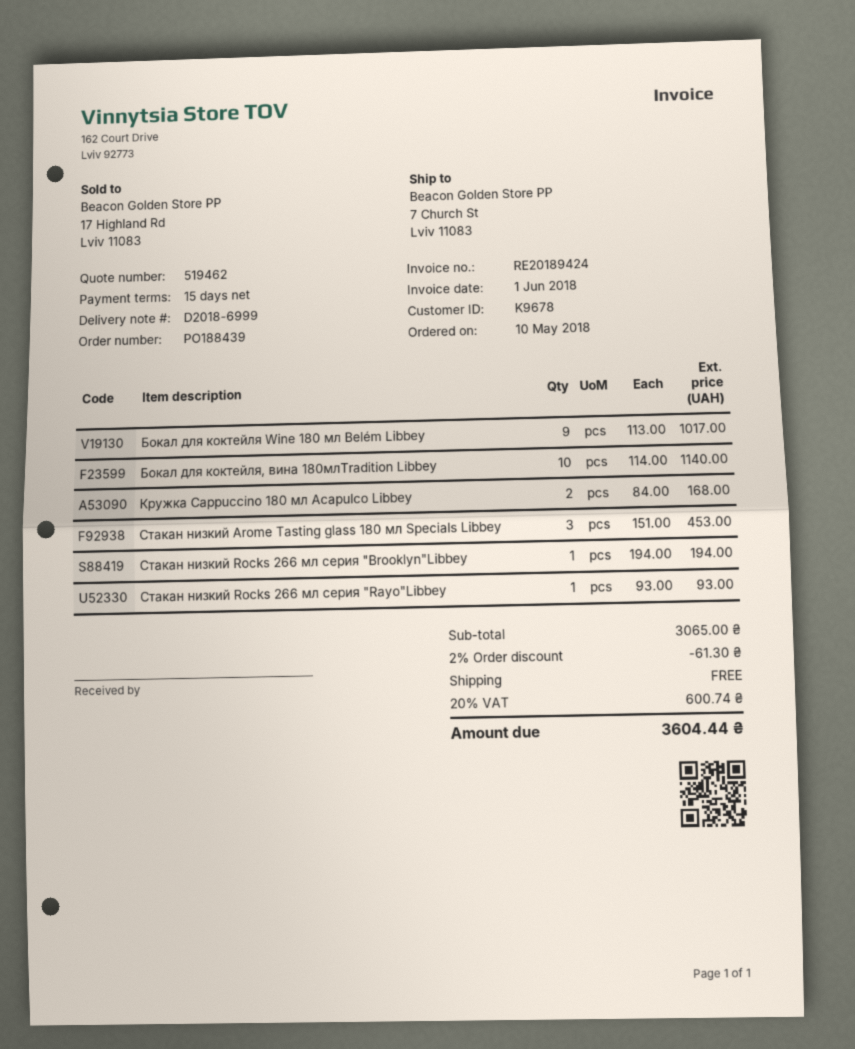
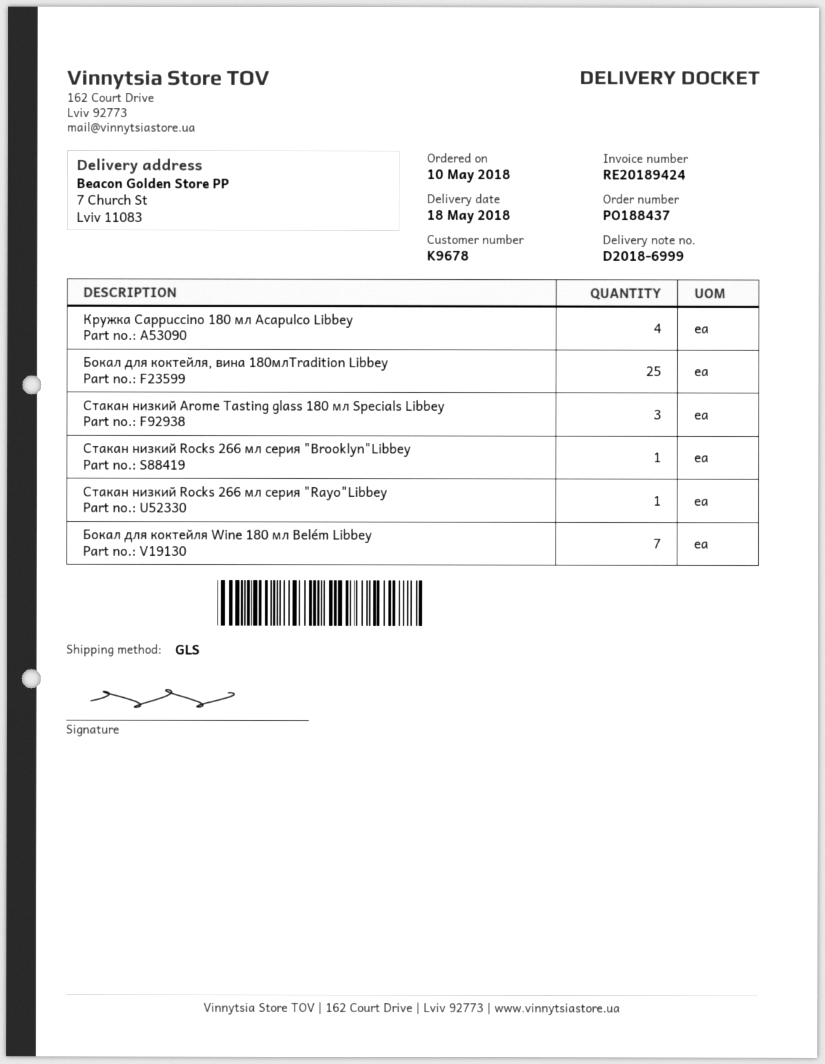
order number: PO188439 -> PO188437
Бокал для коктейля Wine 180 мл Belém Libbey: 9 -> 7
Бокал для коктейля, вина 180млTradition Libbey: 10 -> 25
Кружка Cappuccino 180 мл Acapulco Libbey: 2 -> 4

